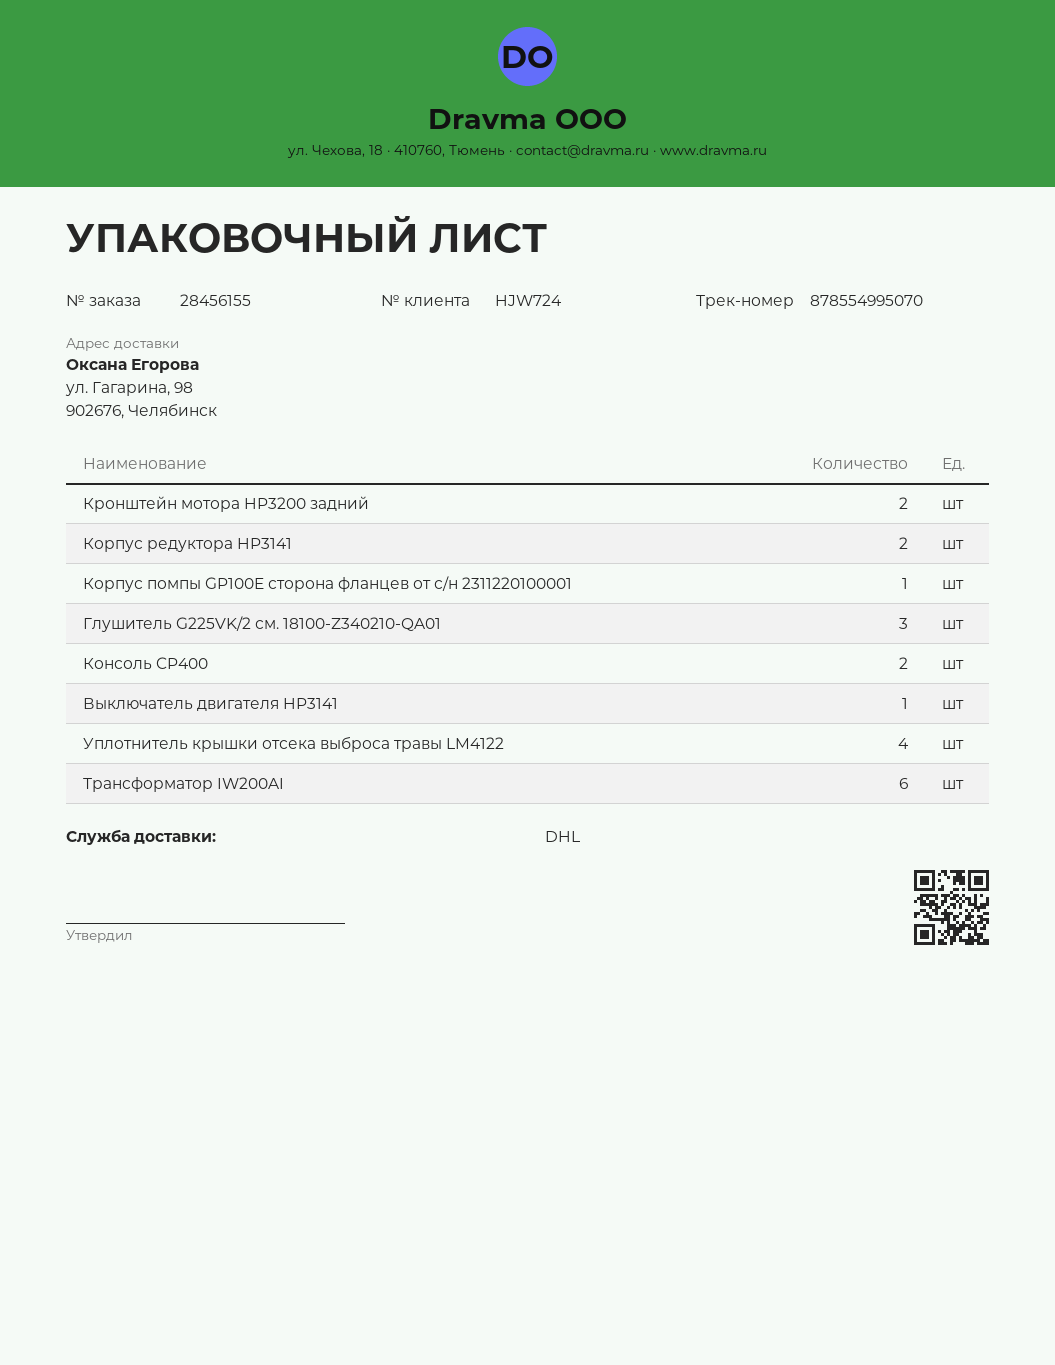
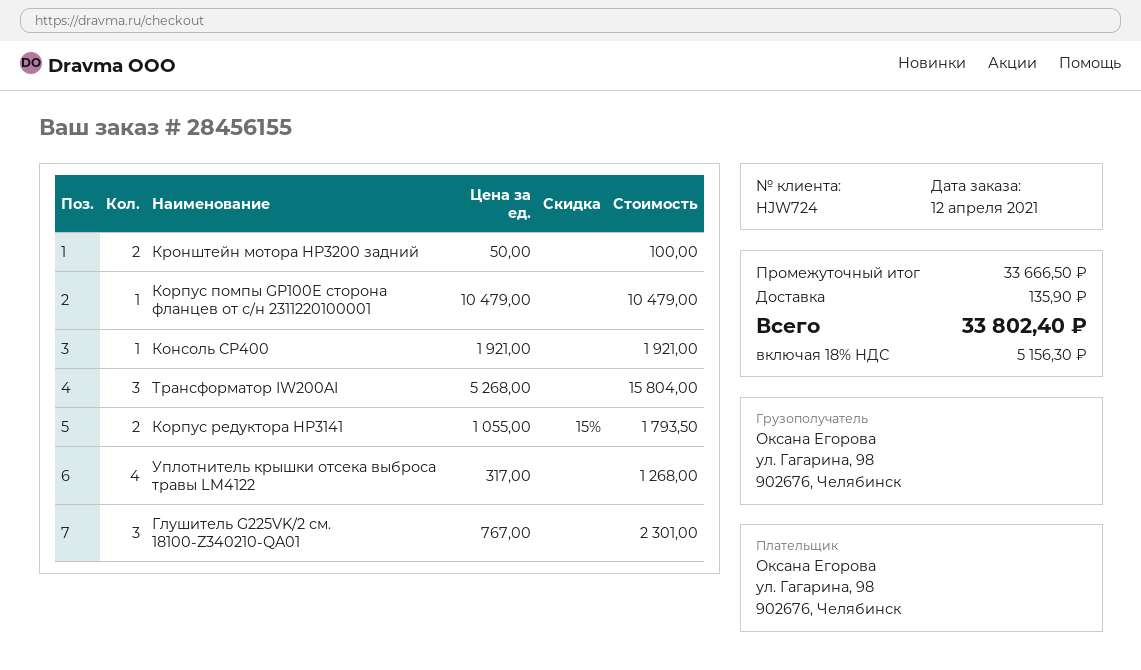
Консоль CP400: 2 -> 1
Выключатель двигателя HP3141: 1 -> none
Трансформатор IW200AI: 6 -> 3

